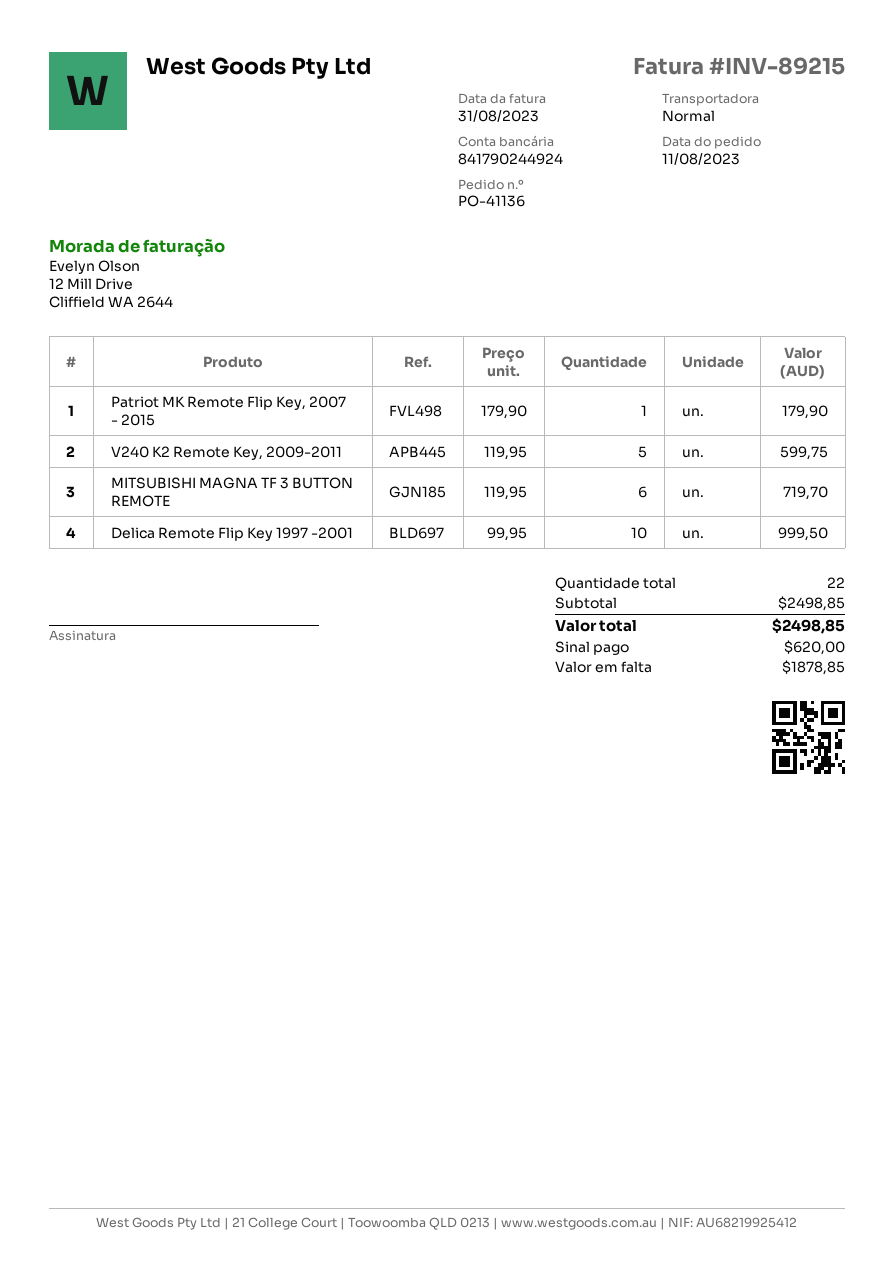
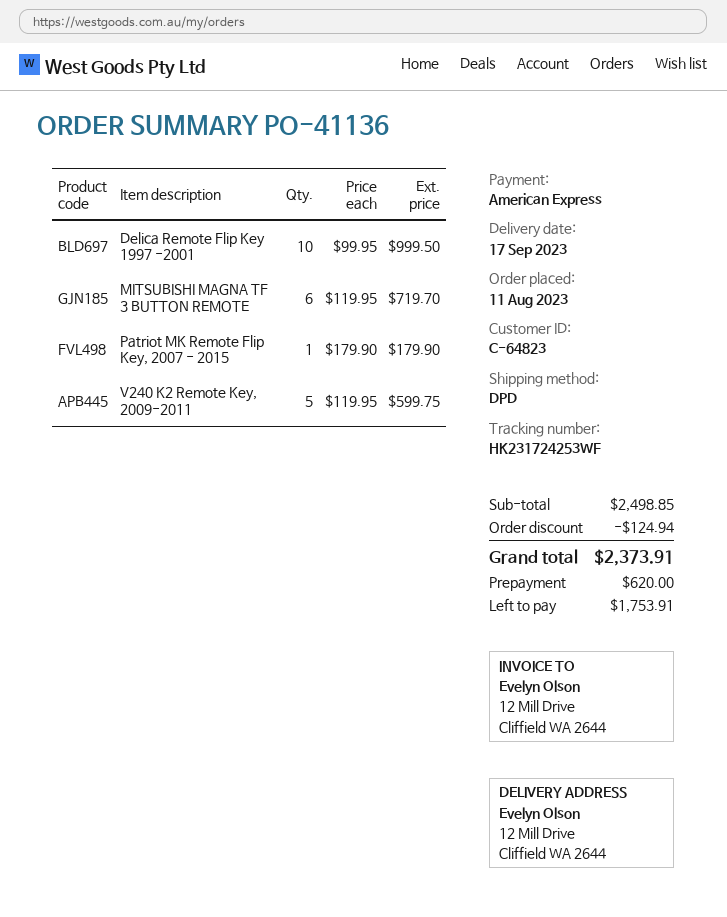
shipping method: standard -> DPD
discount: none -> 124.94
total: 2498.85 -> 2373.91
balance: 1878.85 -> 1753.91

